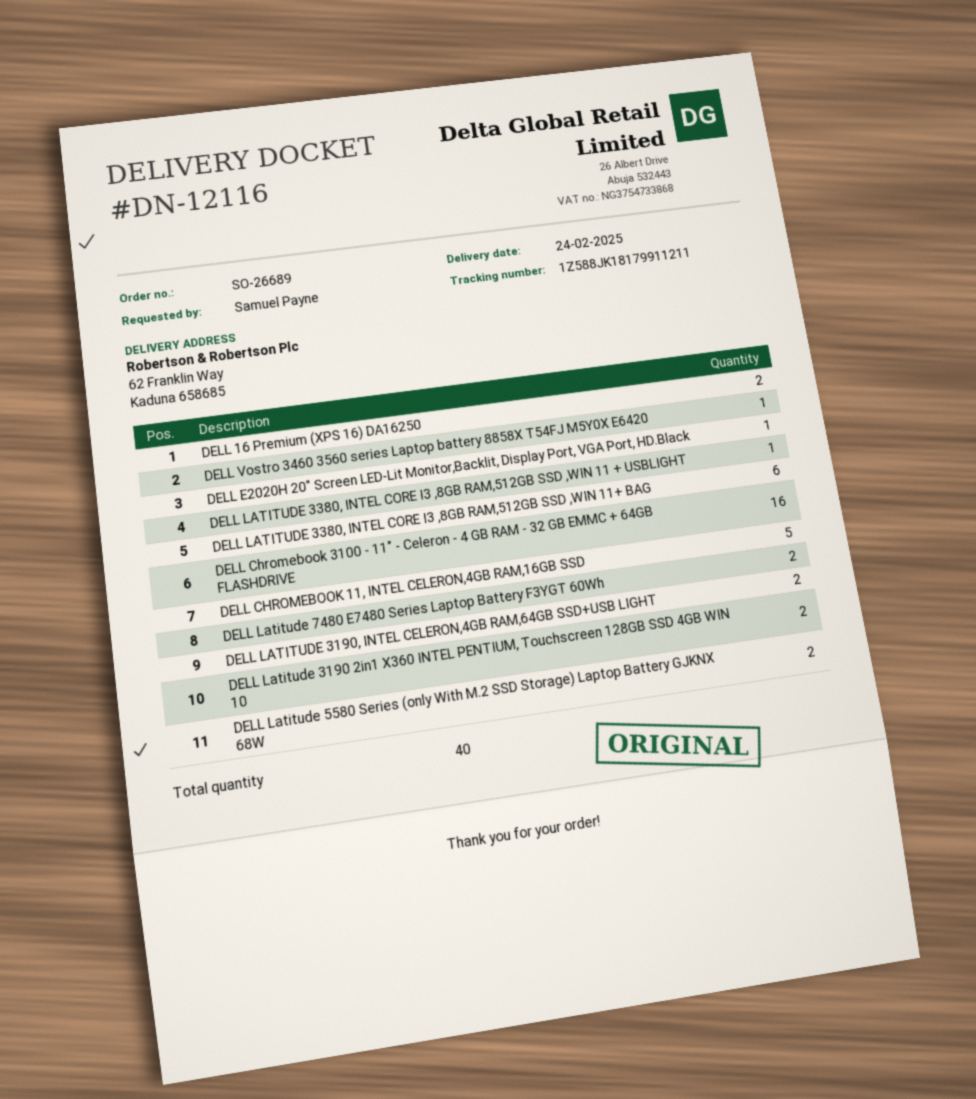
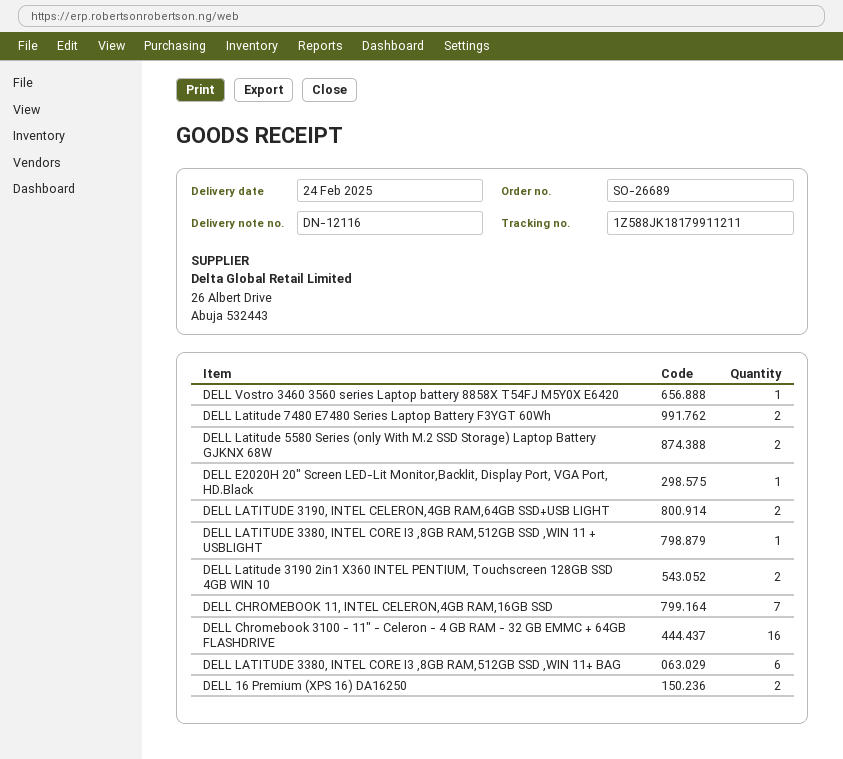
DELL CHROMEBOOK 11, INTEL CELERON,4GB RAM,16GB SSD: 5 -> 7

